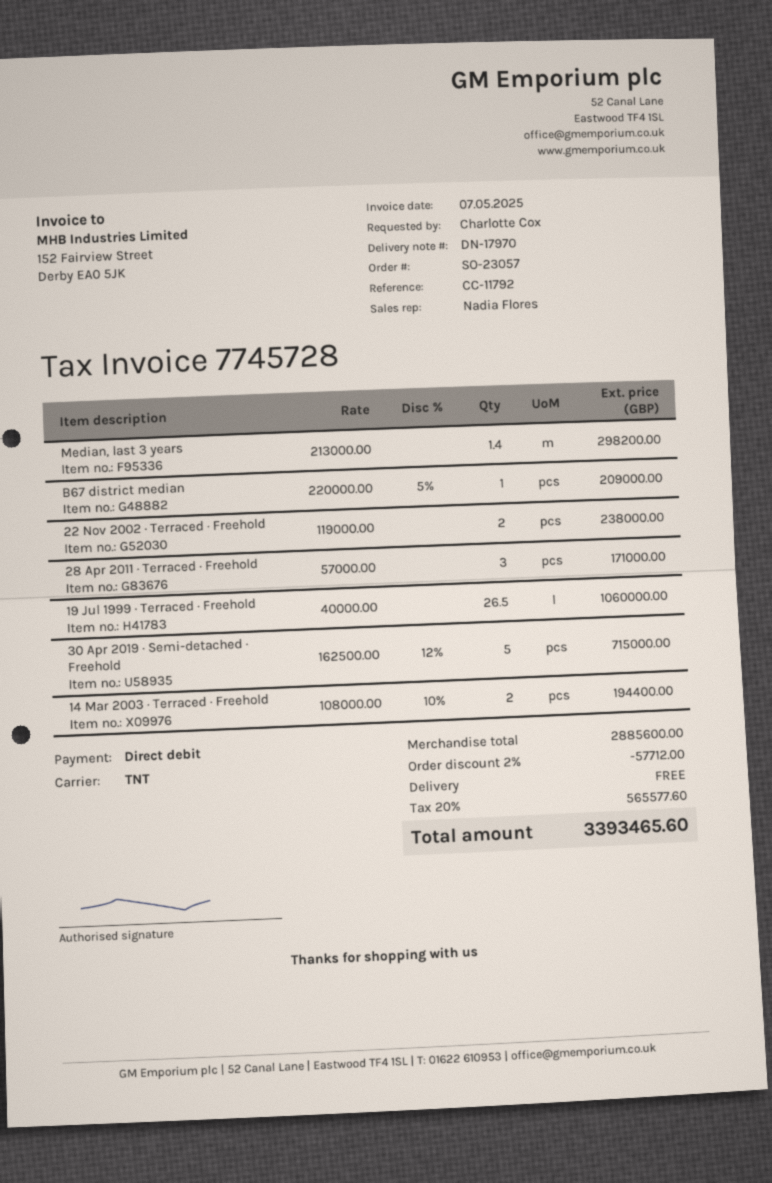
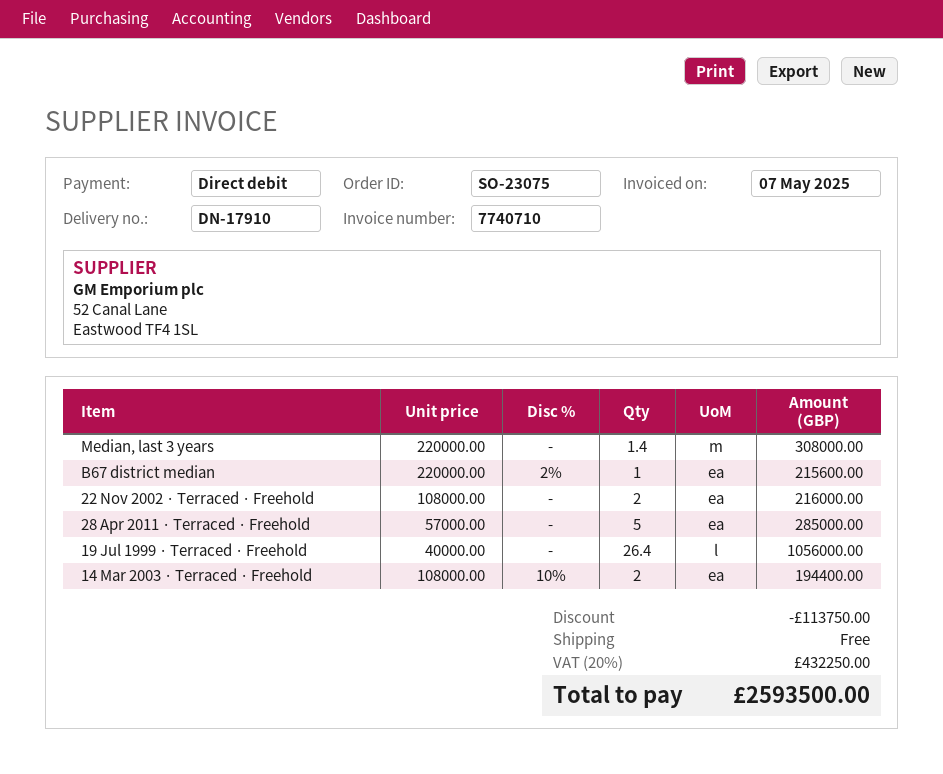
order number: SO-23057 -> SO-23075
delivery note number: DN-17970 -> DN-17910
invoice number: 7745728 -> 7740710
Median, last 3 years: 1.4 x 213000.00 = 298200.00 -> 1.4 x 220000.00 = 308000.00
B67 district median: 1 x 220000.00 - 5% = 209000.00 -> 1 x 220000.00 - 2% = 215600.00
22 Nov 2002 · Terraced · Freehold: 2 x 119000.00 = 238000.00 -> 2 x 108000.00 = 216000.00
28 Apr 2011 · Terraced · Freehold: 3 x 57000.00 = 171000.00 -> 5 x 57000.00 = 285000.00
19 Jul 1999 · Terraced · Freehold: 26.5 x 40000.00 = 1060000.00 -> 26.4 x 40000.00 = 1056000.00
30 Apr 2019 · Semi-detached · Freehold: 5 x 162500.00 - 12% = 715000.00 -> none
discount: 57712.00 -> 113750.00
tax: 20% = 565577.60 -> 20% = 432250.00
total: 3393465.60 -> 2593500.00

